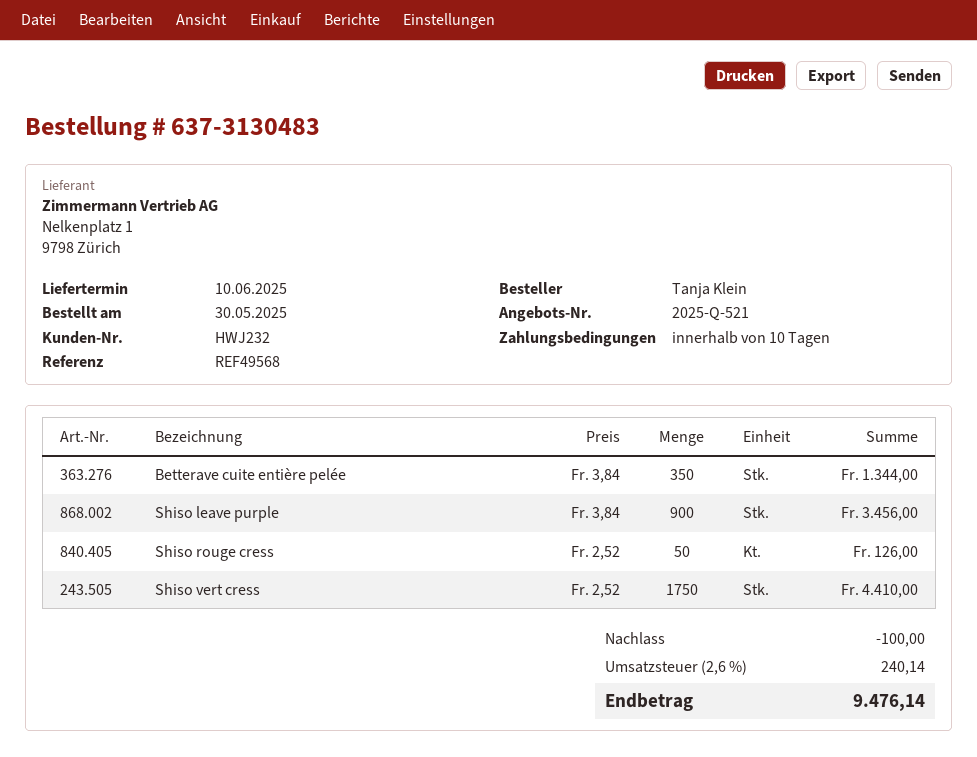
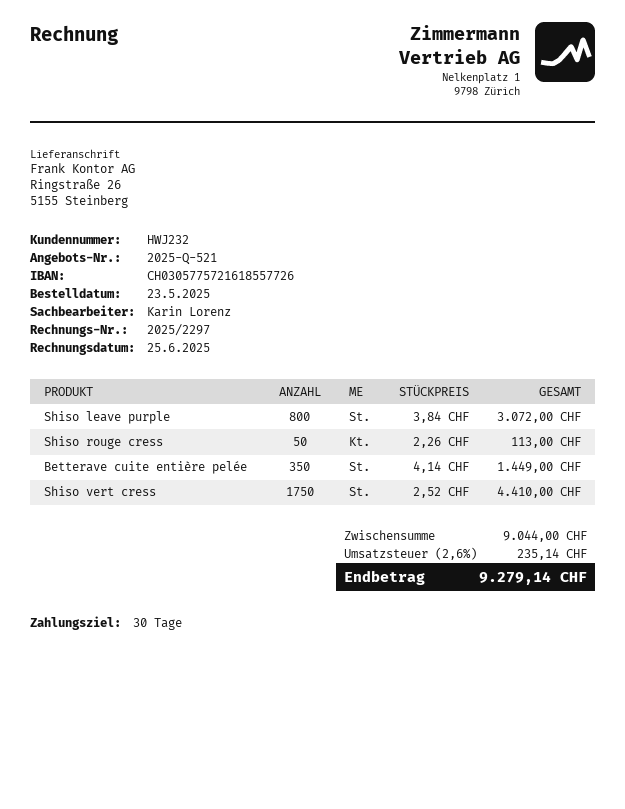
order date: 2025-05-30 -> 2025-05-23
payment terms: 10 days -> 30 days
Betterave cuite entière pelée: 350 x 3.84 = 1344.00 -> 350 x 4.14 = 1449.00
Shiso leave purple: 900 x 3.84 = 3456.00 -> 800 x 3.84 = 3072.00
Shiso rouge cress: 50 x 2.52 = 126.00 -> 50 x 2.26 = 113.00
discount: 100.00 -> none
tax: 2.6% = 240.14 -> 2.6% = 235.14
total: 9476.14 -> 9279.14

